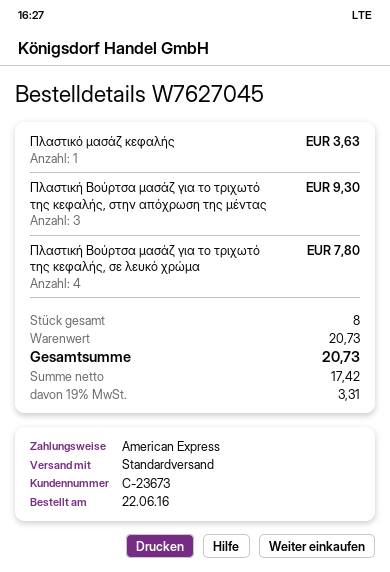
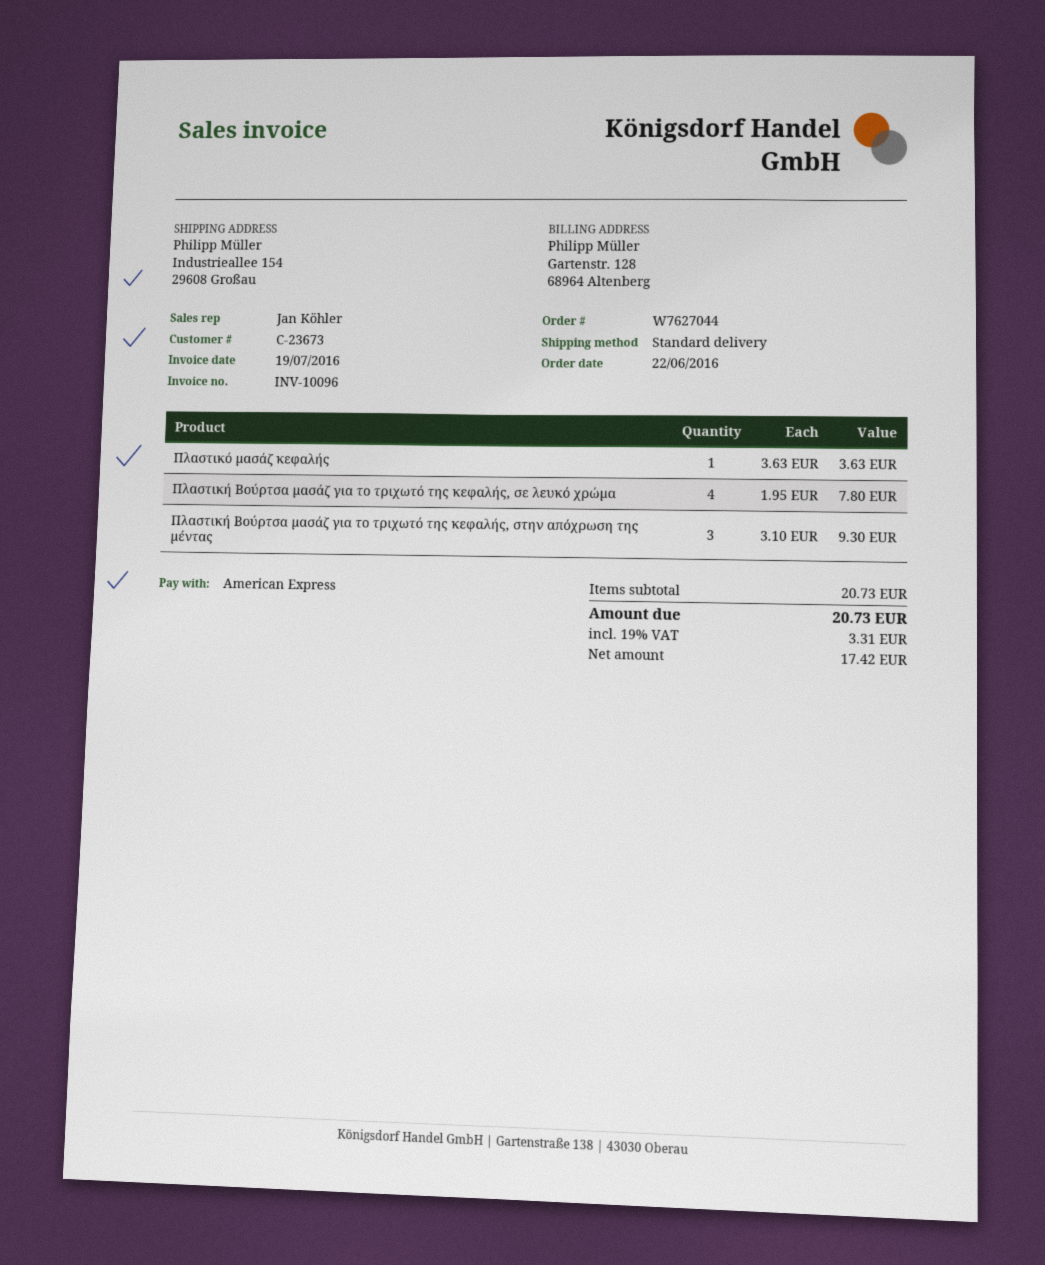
order number: W7627045 -> W7627044

